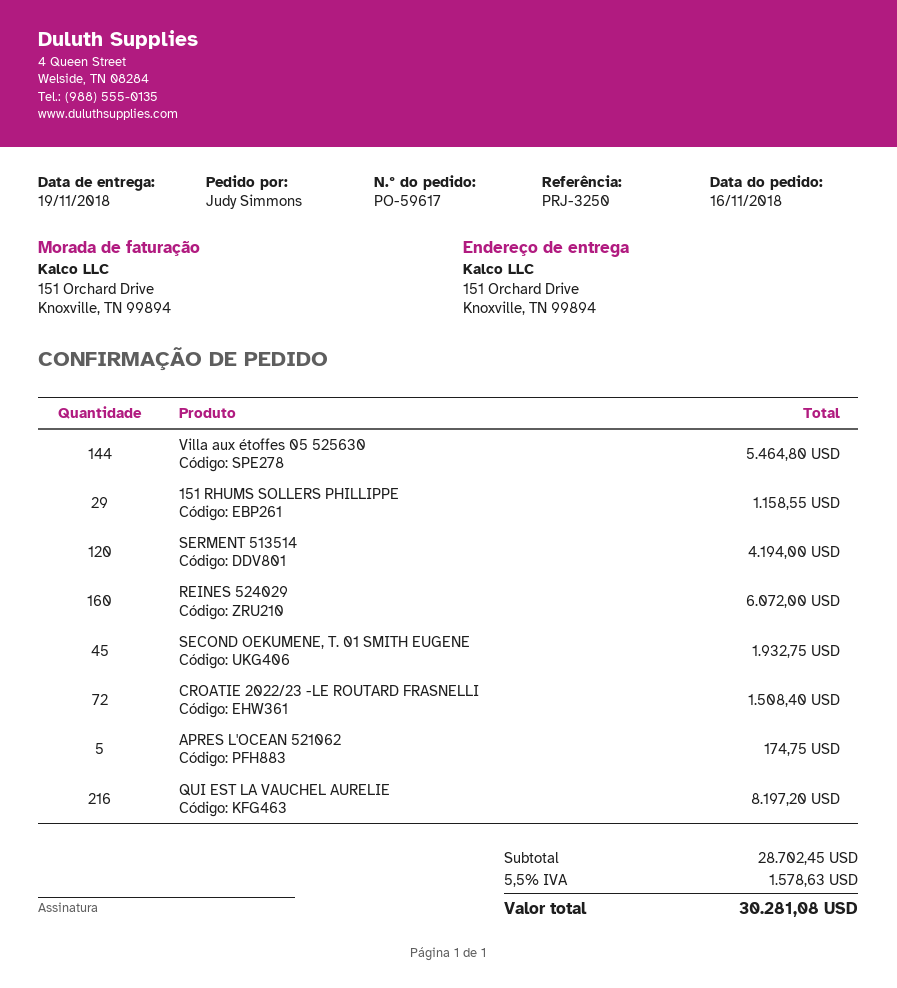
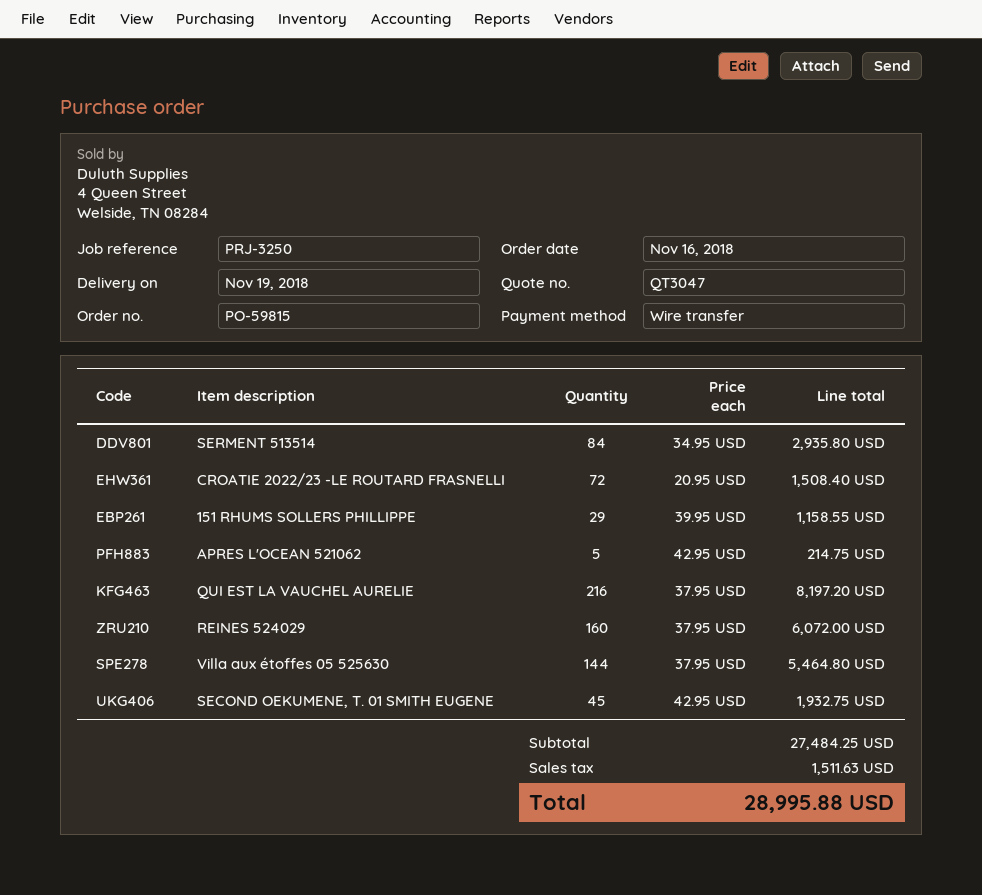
order number: PO-59617 -> PO-59815
SERMENT 513514: 120 for 4194.00 -> 84 for 2935.80
APRES L'OCEAN 521062: 5 for 174.75 -> 5 for 214.75
subtotal: 28702.45 -> 27484.25
tax: 1578.63 -> 1511.63
total: 30281.08 -> 28995.88

